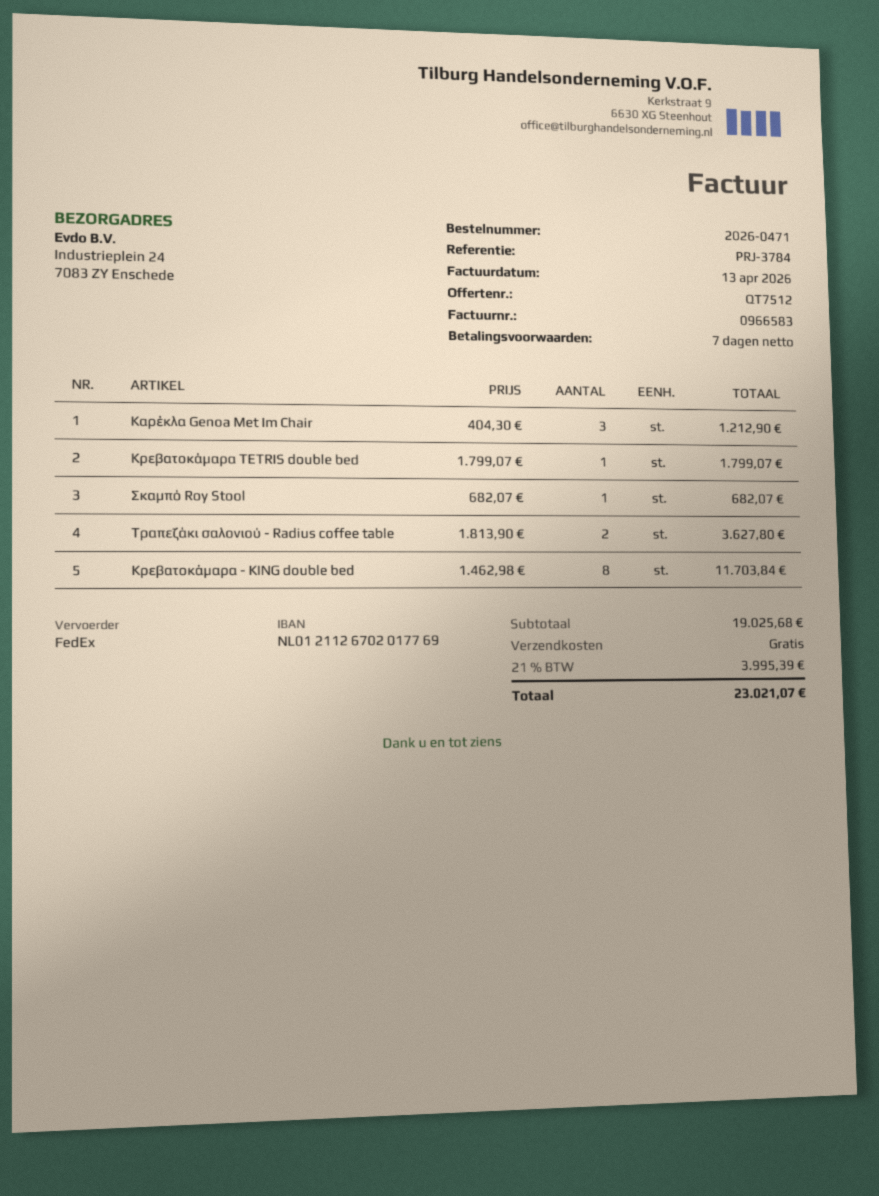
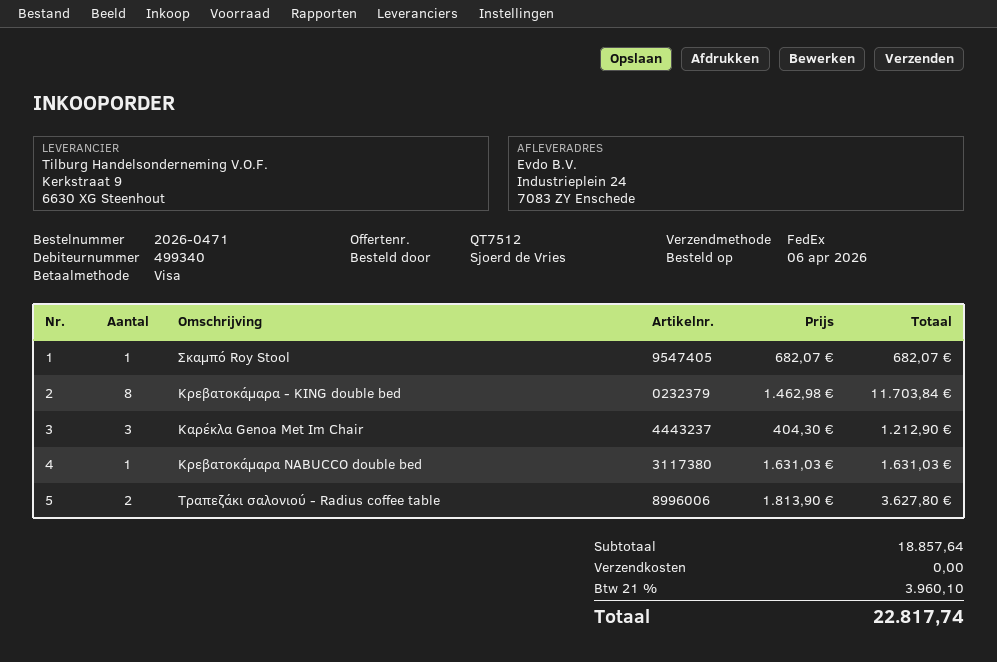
Κρεβατοκάμαρα TETRIS double bed: 1 x 1799.07 = 1799.07 -> none
Κρεβατοκάμαρα NABUCCO double bed: none -> 1 x 1631.03 = 1631.03
subtotal: 19025.68 -> 18857.64
tax: 21% = 3995.39 -> 21% = 3960.10
total: 23021.07 -> 22817.74

